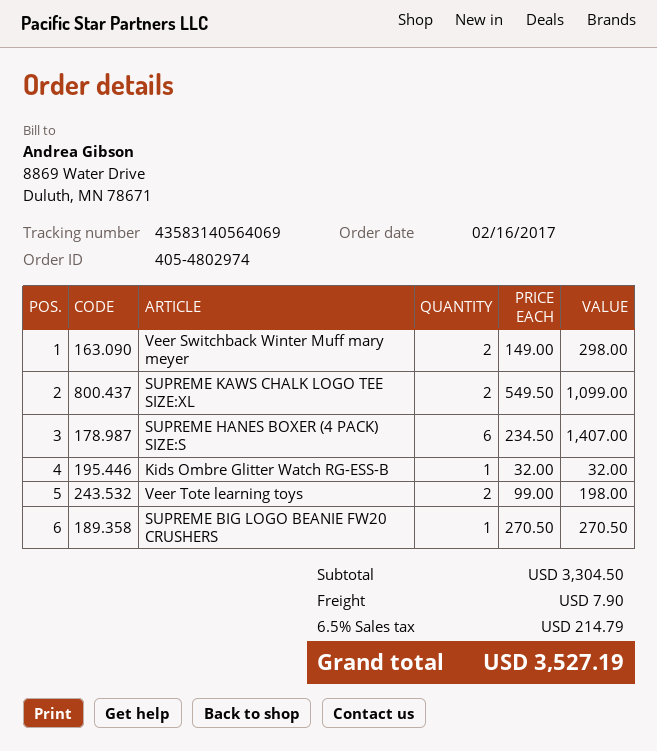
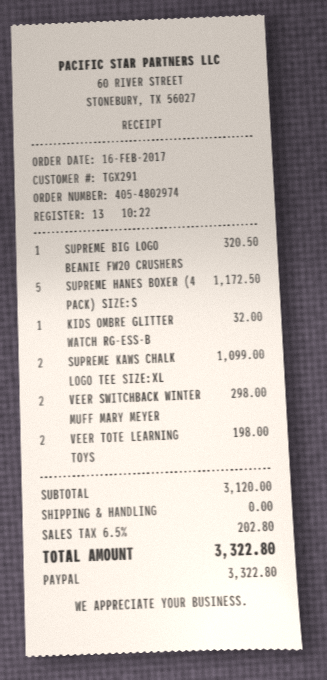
SUPREME HANES BOXER (4 PACK) SIZE:S: 6 for 1407.00 -> 5 for 1172.50
SUPREME BIG LOGO BEANIE FW20 CRUSHERS: 1 for 270.50 -> 1 for 320.50
subtotal: 3304.50 -> 3120.00
shipping: 7.90 -> 0.00
tax: 6.5% = 214.79 -> 6.5% = 202.80
total: 3527.19 -> 3322.80

